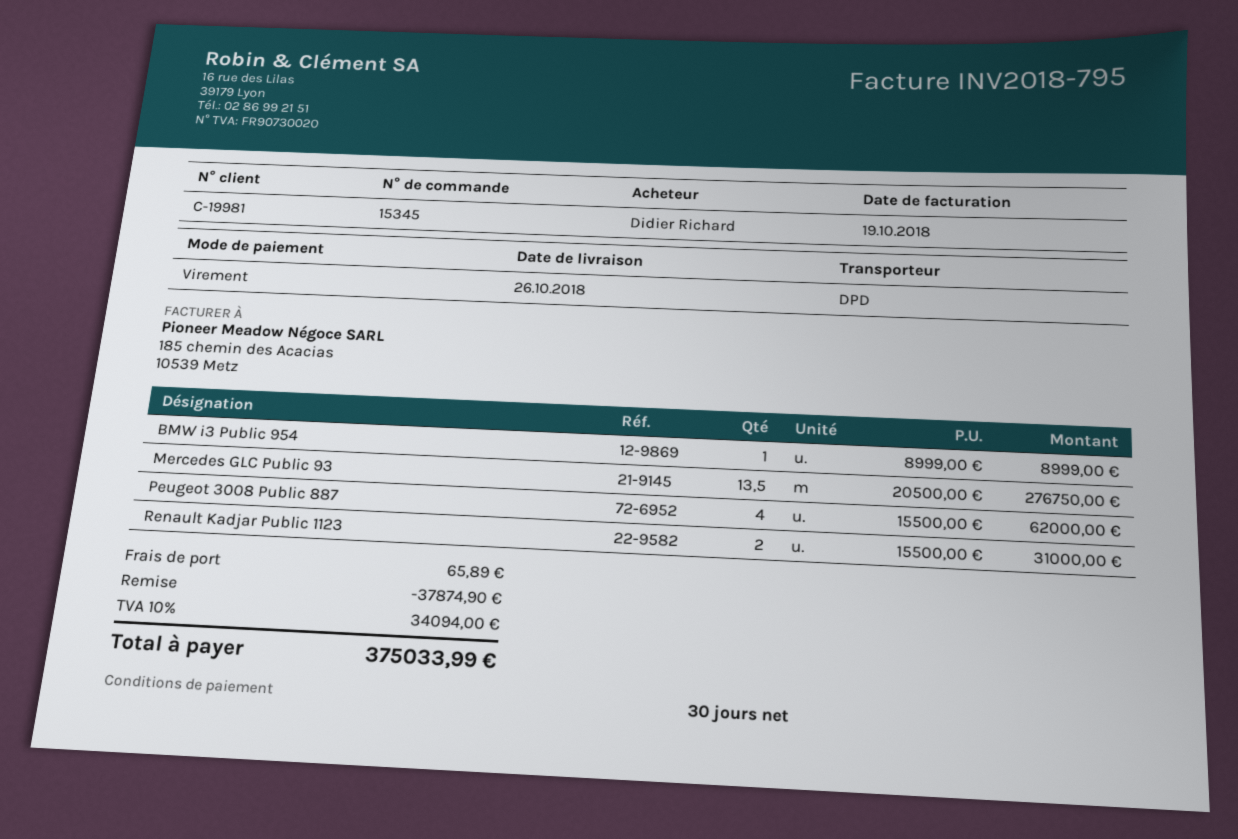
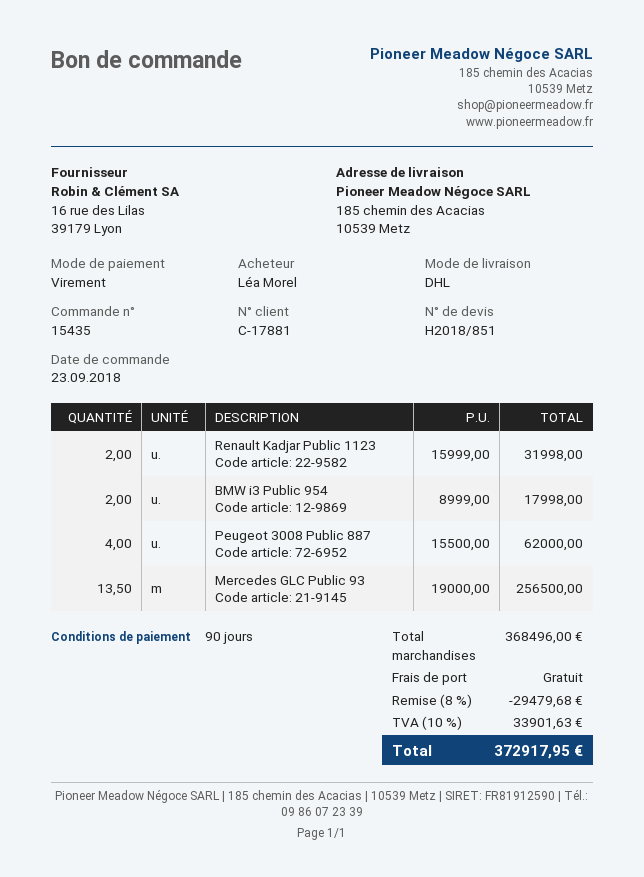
order number: 15345 -> 15435
payment terms: 30 days -> 90 days
customer number: C-19981 -> C-17881
ordered by: Didier Richard -> Léa Morel
shipping method: DPD -> DHL
BMW i3 Public 954: 1 x 8999.00 = 8999.00 -> 2 x 8999.00 = 17998.00
Mercedes GLC Public 93: 13.5 x 20500.00 = 276750.00 -> 13.5 x 19000.00 = 256500.00
Renault Kadjar Public 1123: 2 x 15500.00 = 31000.00 -> 2 x 15999.00 = 31998.00
discount: 37874.90 -> 29479.68
shipping: 65.89 -> 0.00
tax: 10% = 34094.00 -> 10% = 33901.63
total: 375033.99 -> 372917.95

